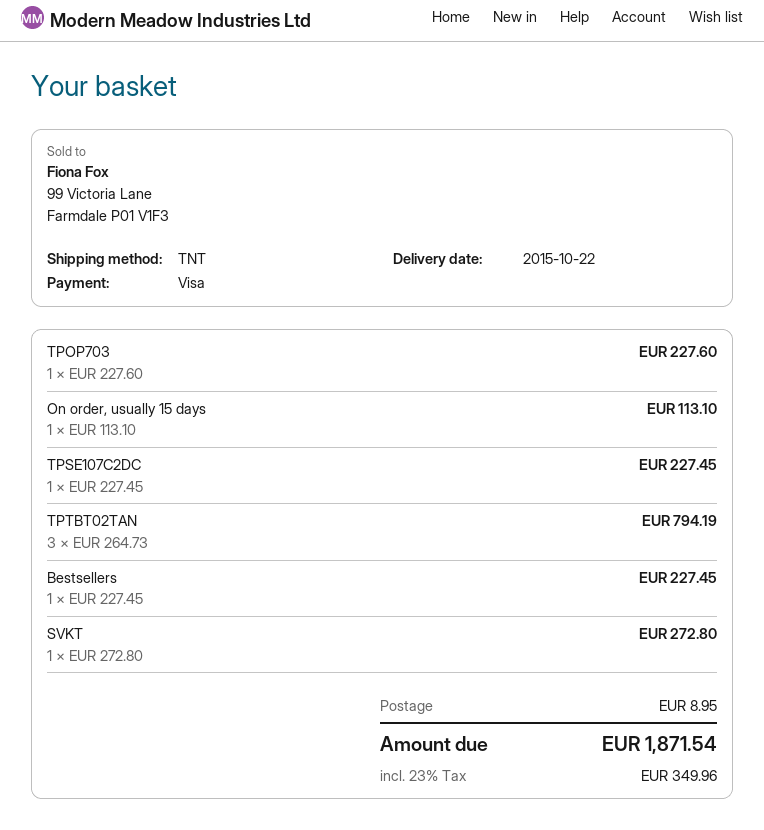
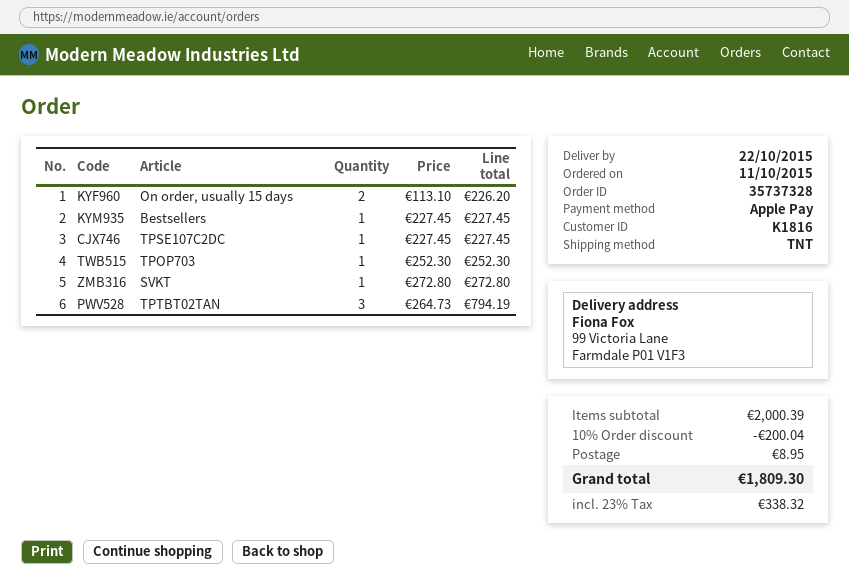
payment method: Visa -> Apple Pay
TPOP703: 1 x 227.60 = 227.60 -> 1 x 252.30 = 252.30
On order, usually 15 days: 1 x 113.10 = 113.10 -> 2 x 113.10 = 226.20
discount: none -> 10% = 200.04
tax: 23% = 349.96 -> 23% = 338.32
total: 1871.54 -> 1809.30

